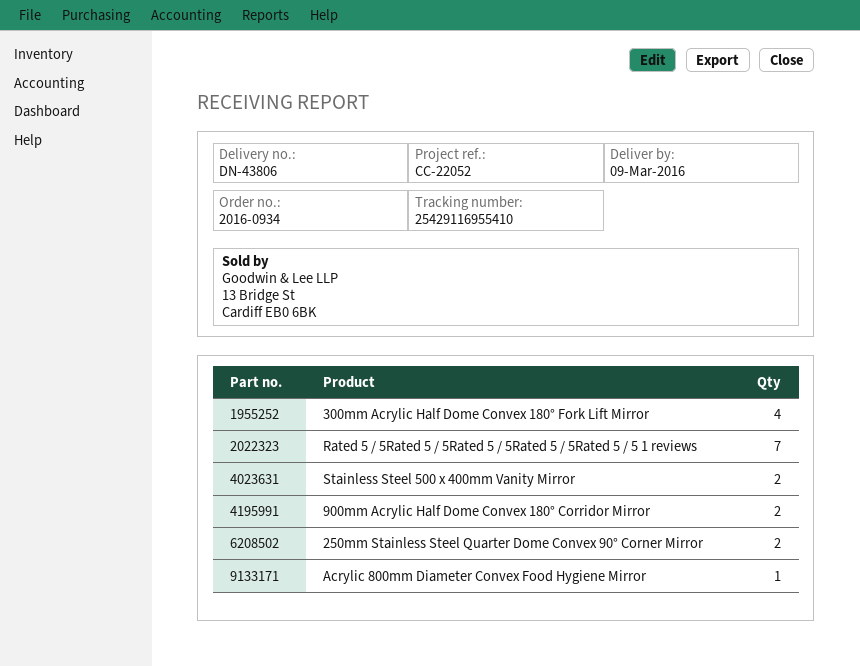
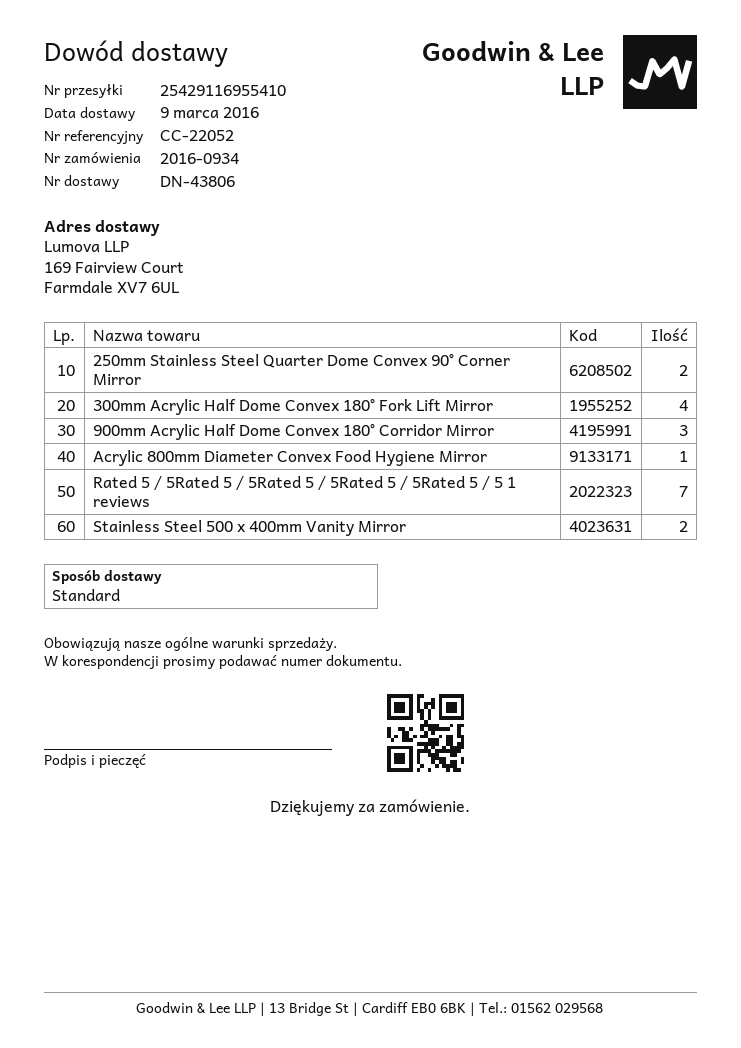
900mm Acrylic Half Dome Convex 180° Corridor Mirror: 2 -> 3

